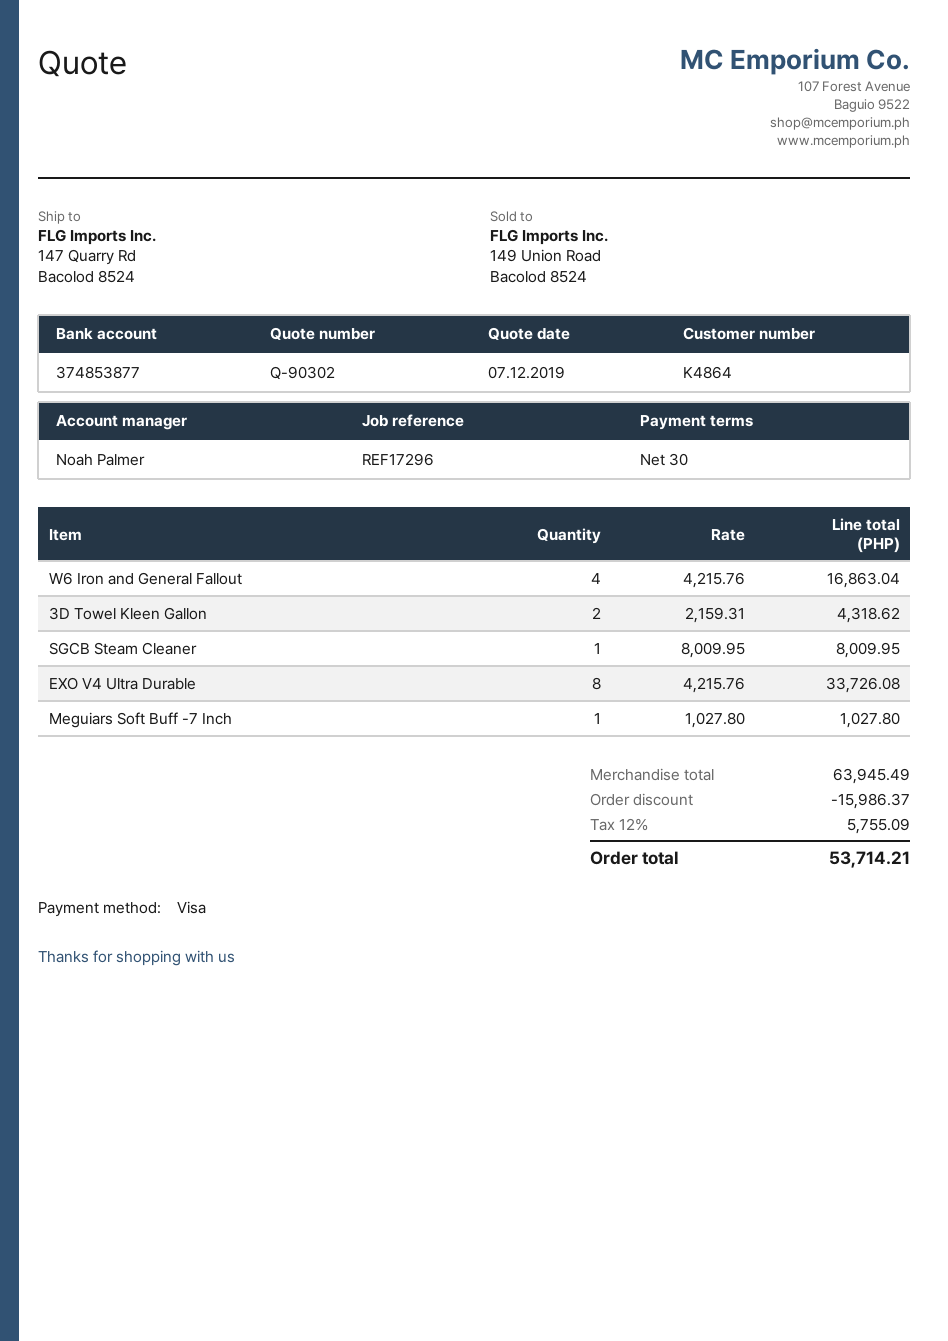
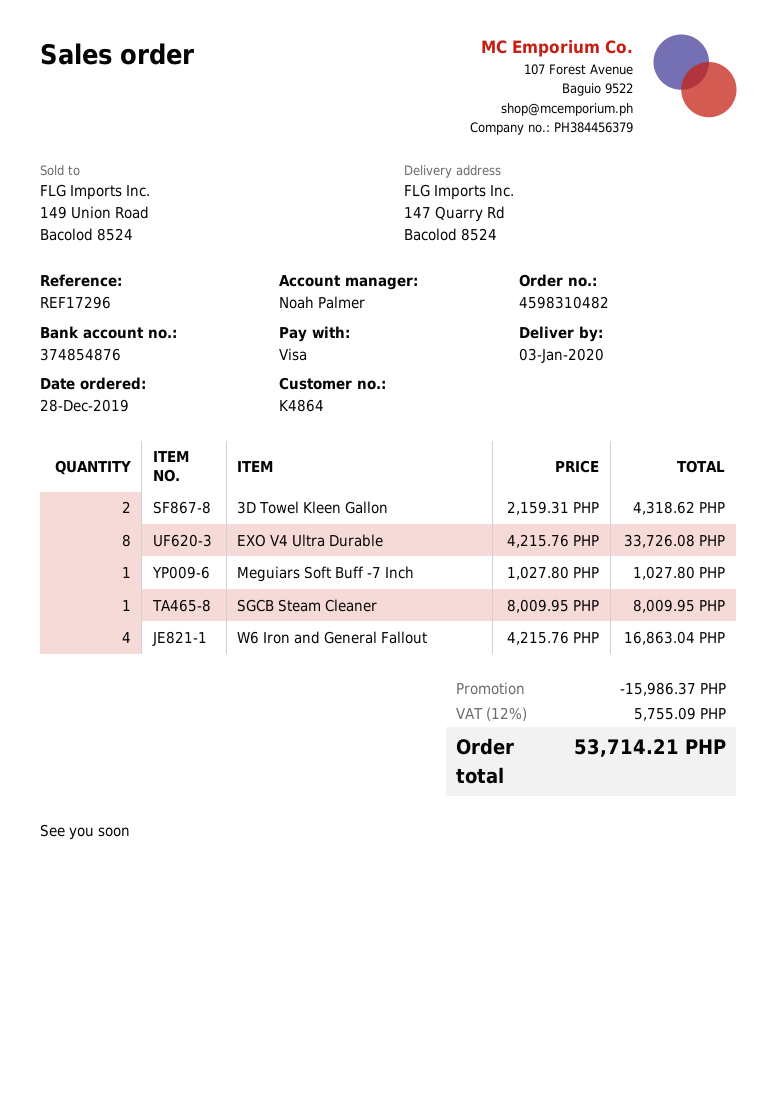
bank account: 374853877 -> 374854876

